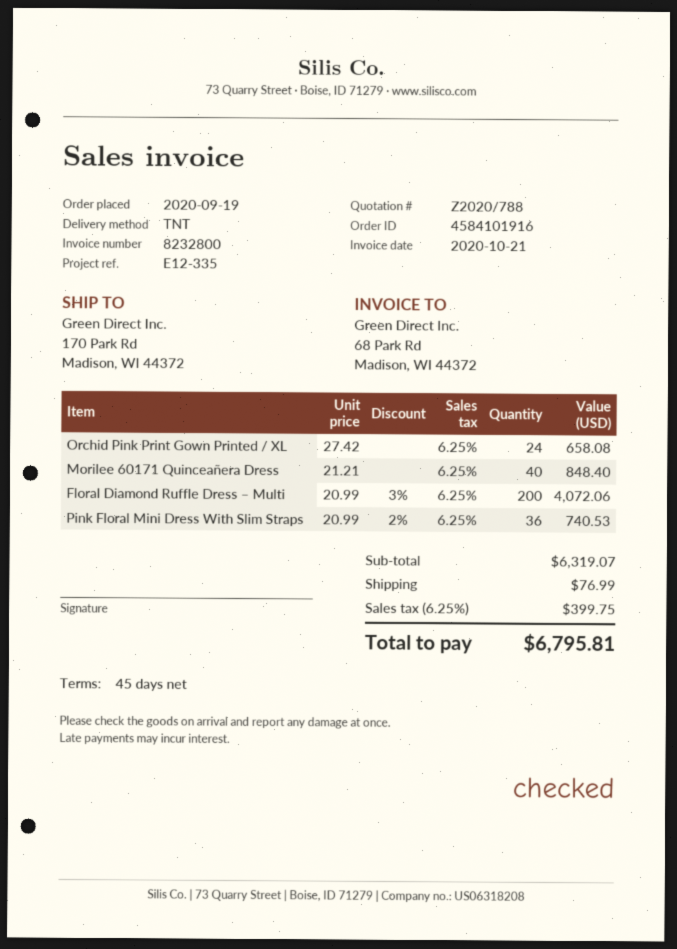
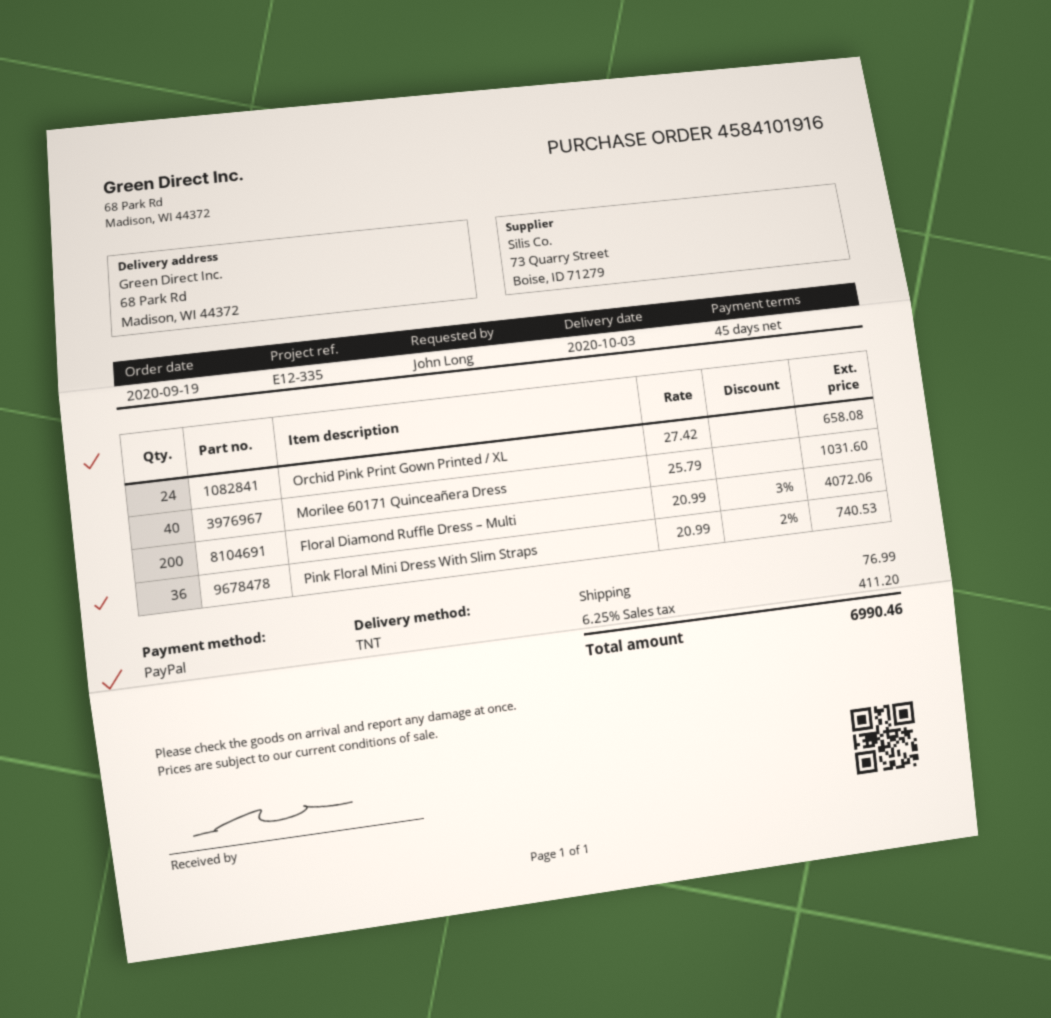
ship to: 170 Park Rd, Madison, WI 44372 -> 68 Park Rd, Madison, WI 44372
Morilee 60171 Quinceañera Dress: 40 x 21.21 = 848.40 -> 40 x 25.79 = 1031.60
tax: 6.25% = 399.75 -> 6.25% = 411.20
total: 6795.81 -> 6990.46

